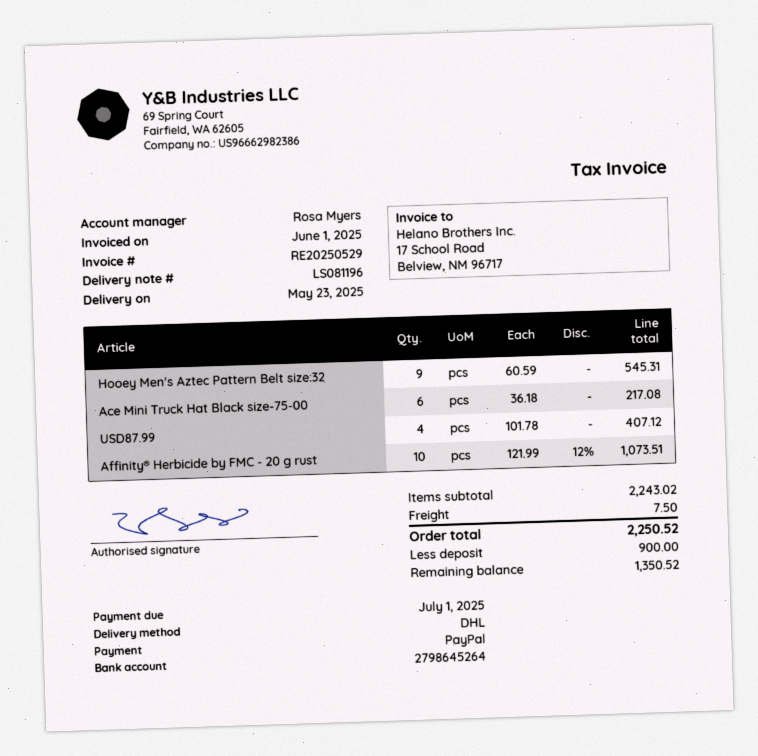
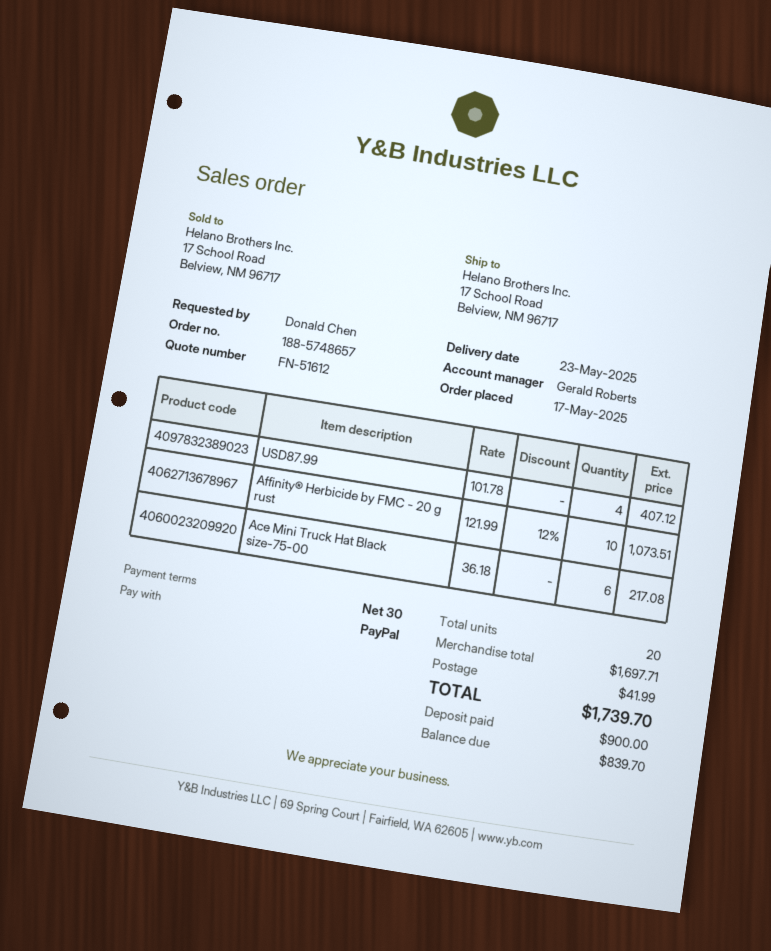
sales rep: Rosa Myers -> Gerald Roberts
Hooey Men's Aztec Pattern Belt size:32: 9 x 60.59 = 545.31 -> none
subtotal: 2243.02 -> 1697.71
shipping: 7.50 -> 41.99
total: 2250.52 -> 1739.70
balance: 1350.52 -> 839.70

